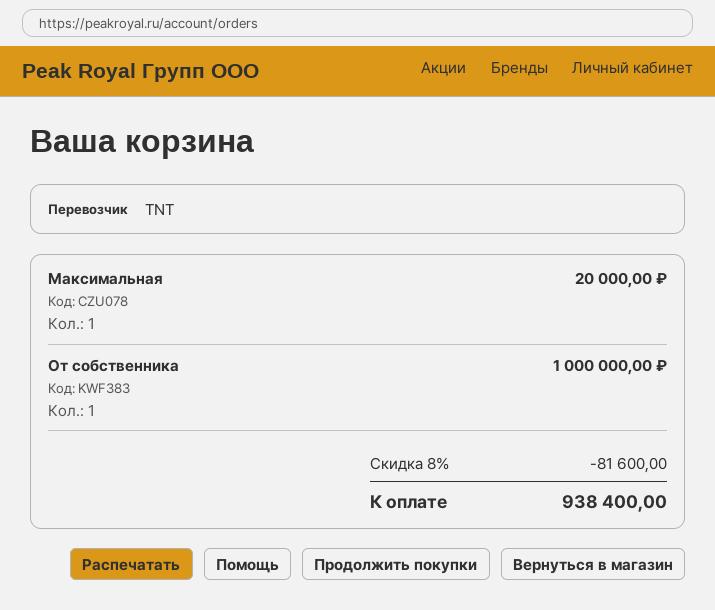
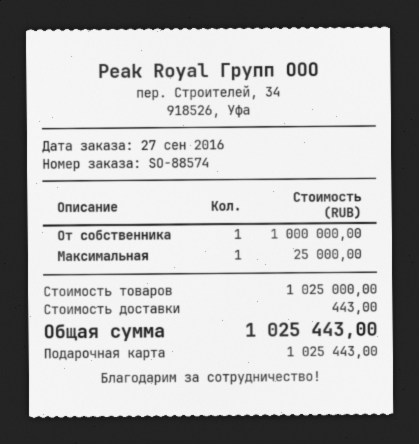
Максимальная: 1 for 20000.00 -> 1 for 25000.00
discount: 8% = 81600.00 -> none
shipping: none -> 443.00
total: 938400.00 -> 1025443.00

